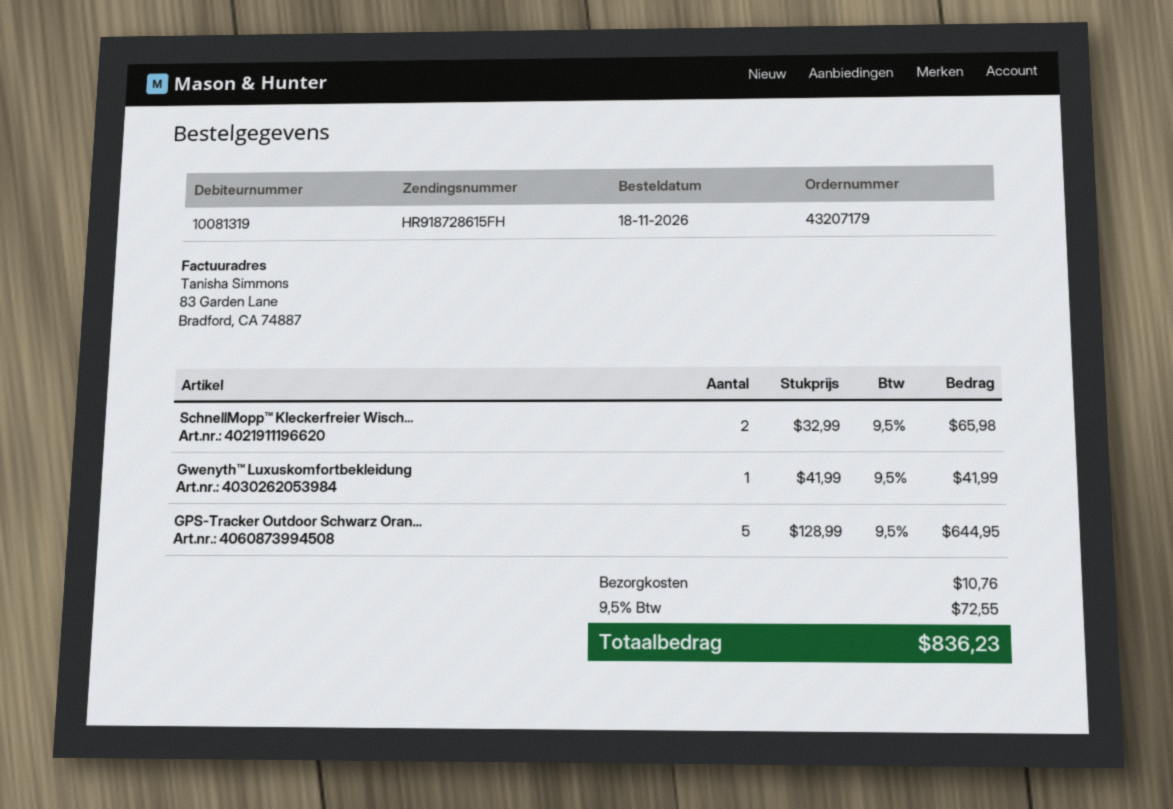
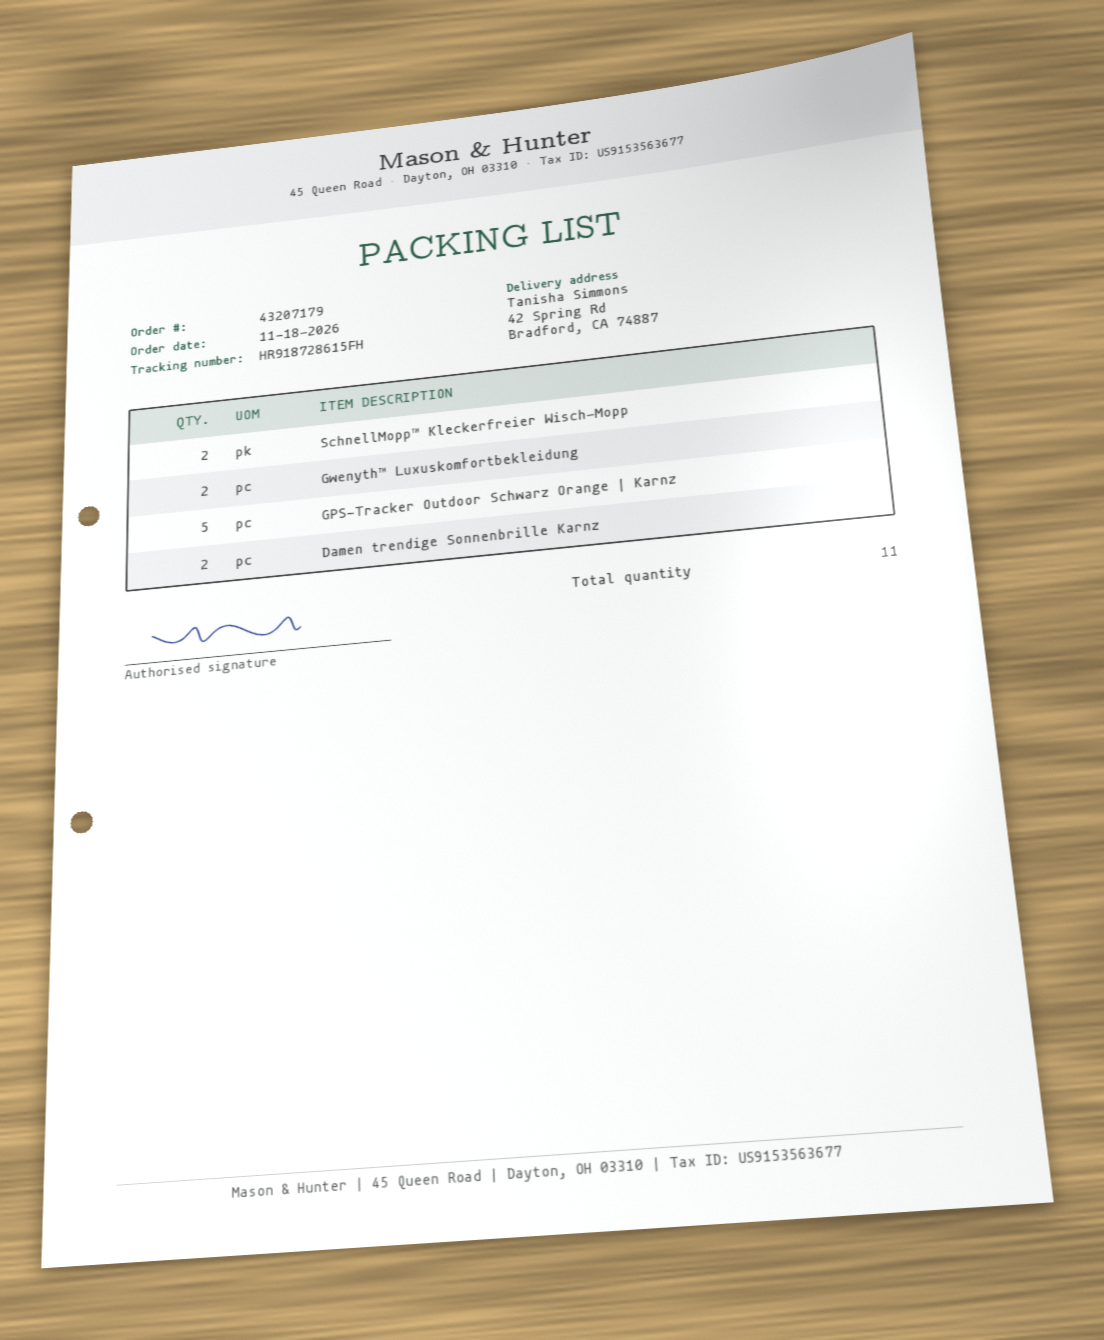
Gwenyth™ Luxuskomfortbekleidung: 1 -> 2
Damen trendige Sonnenbrille Karnz: none -> 2

